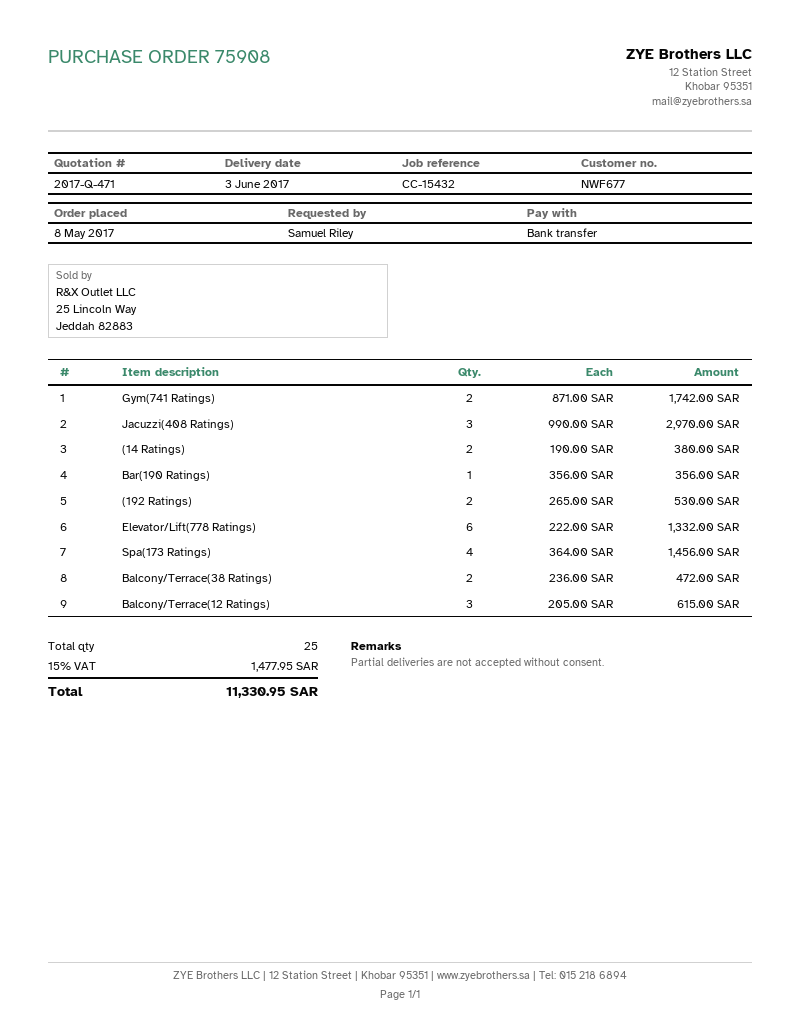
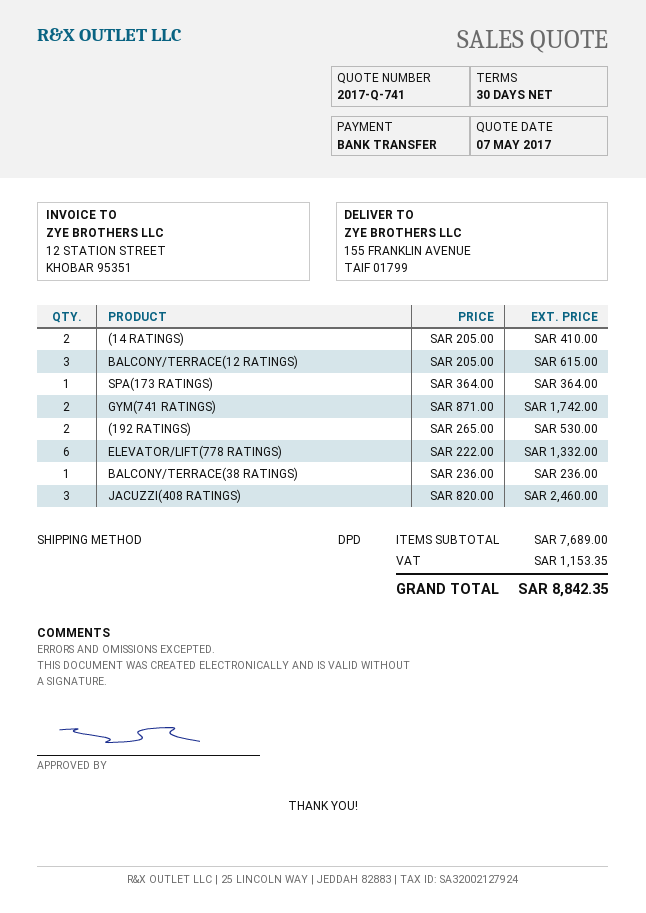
quote number: 2017-Q-471 -> 2017-Q-741
Jacuzzi(408 Ratings): 3 x 990.00 = 2970.00 -> 3 x 820.00 = 2460.00
(14 Ratings): 2 x 190.00 = 380.00 -> 2 x 205.00 = 410.00
Bar(190 Ratings): 1 x 356.00 = 356.00 -> none
Spa(173 Ratings): 4 x 364.00 = 1456.00 -> 1 x 364.00 = 364.00
Balcony/Terrace(38 Ratings): 2 x 236.00 = 472.00 -> 1 x 236.00 = 236.00
tax: 1477.95 -> 1153.35
total: 11330.95 -> 8842.35

